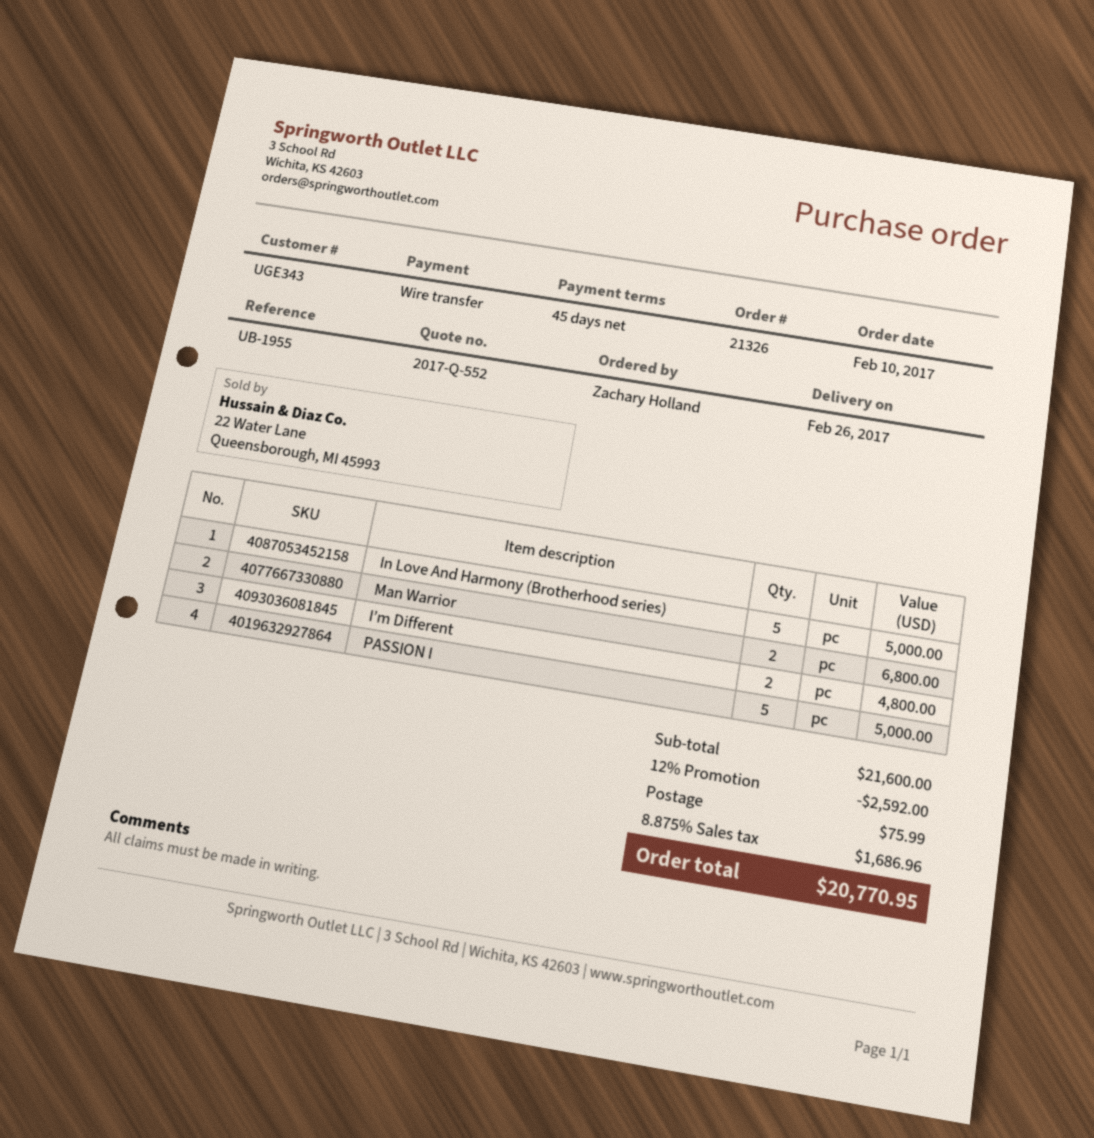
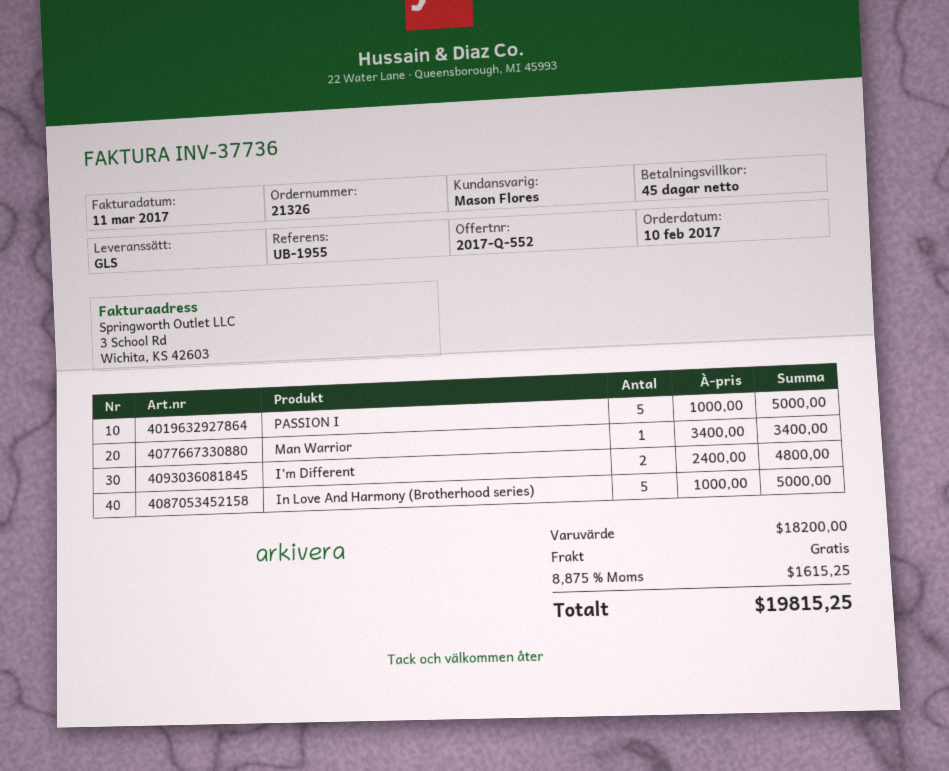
Man Warrior: 2 for 6800.00 -> 1 for 3400.00
subtotal: 21600.00 -> 18200.00
discount: 12% = 2592.00 -> none
shipping: 75.99 -> 0.00
tax: 8.875% = 1686.96 -> 8.875% = 1615.25
total: 20770.95 -> 19815.25

